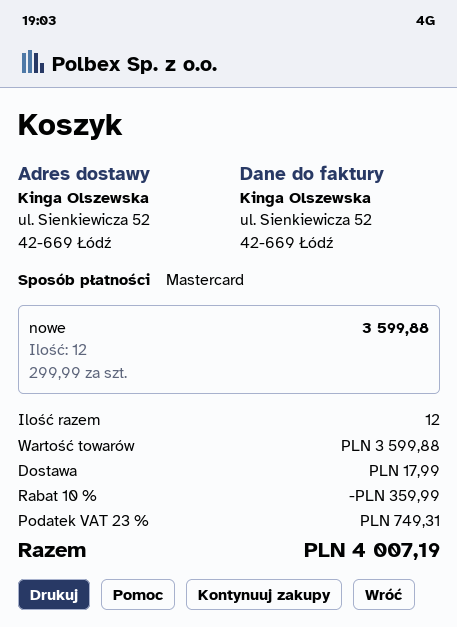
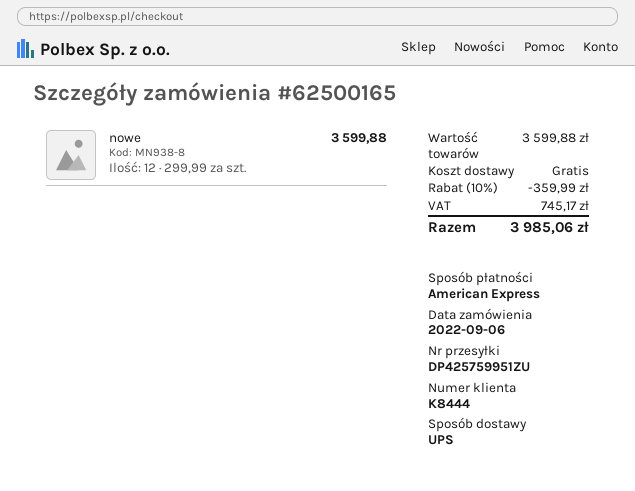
payment method: Mastercard -> American Express
shipping: 17.99 -> 0.00
tax: 749.31 -> 745.17
total: 4007.19 -> 3985.06

